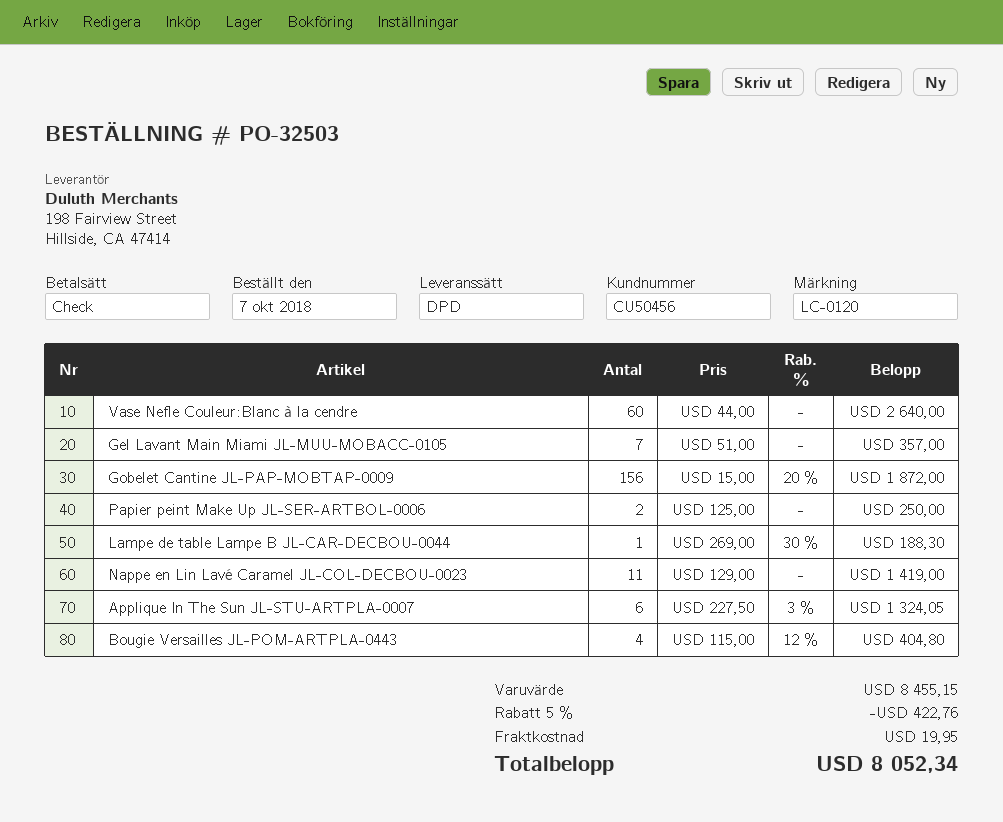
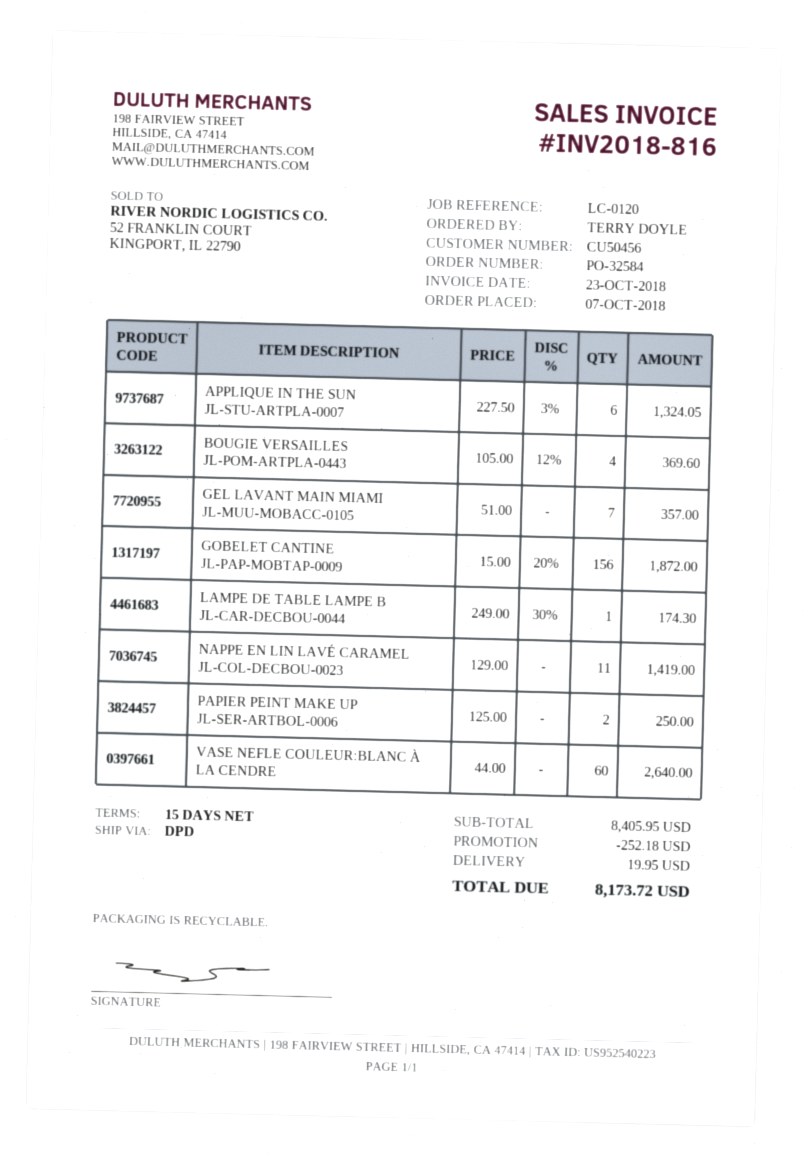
order number: PO-32503 -> PO-32584
Lampe de table Lampe B JL-CAR-DECBOU-0044: 1 x 269.00 - 30% = 188.30 -> 1 x 249.00 - 30% = 174.30
Bougie Versailles JL-POM-ARTPLA-0443: 4 x 115.00 - 12% = 404.80 -> 4 x 105.00 - 12% = 369.60
subtotal: 8455.15 -> 8405.95
discount: 422.76 -> 252.18
total: 8052.34 -> 8173.72

